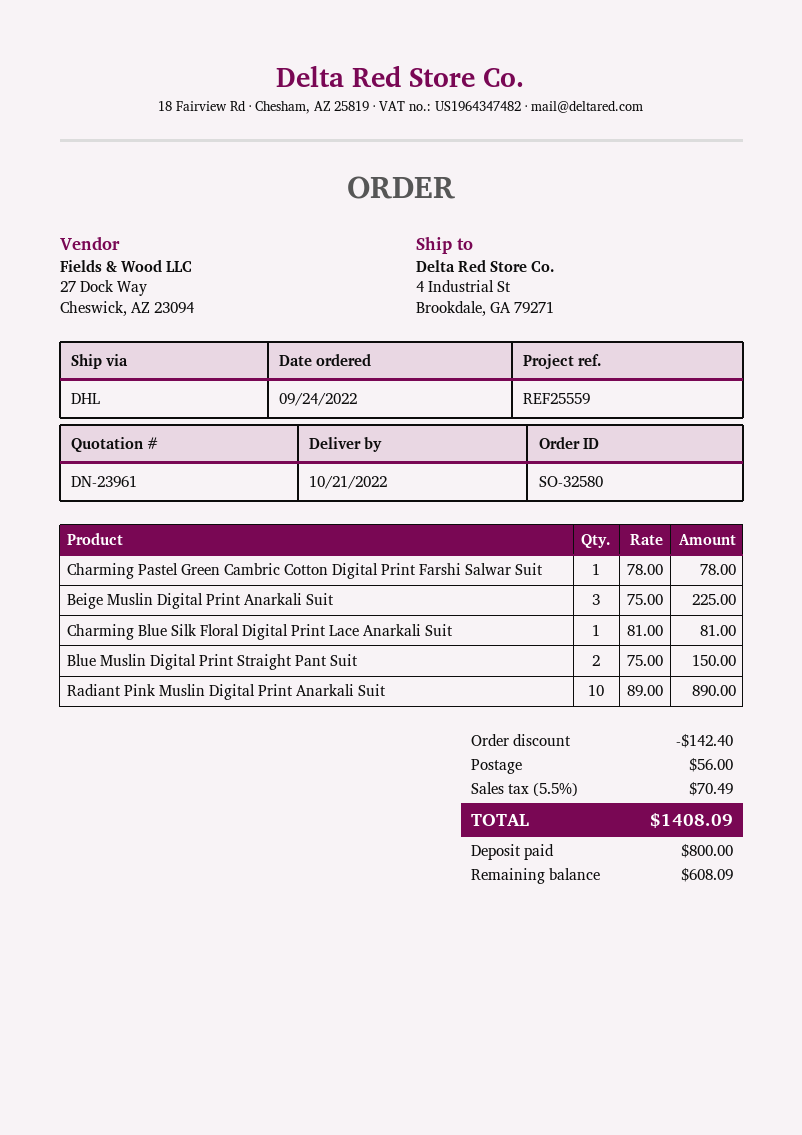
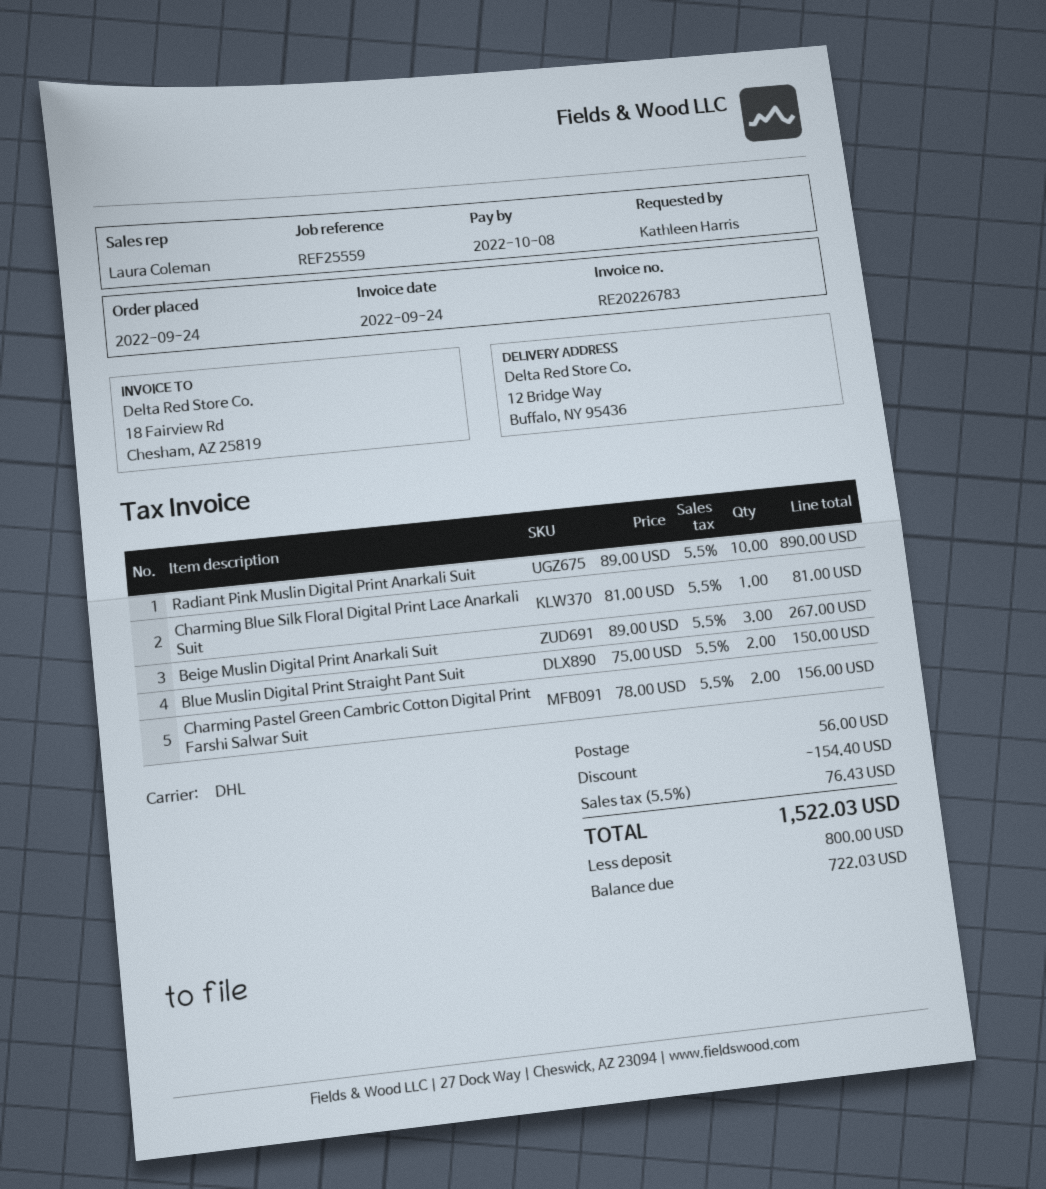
ship to: 4 Industrial St, Brookdale, GA 79271 -> 12 Bridge Way, Buffalo, NY 95436
Charming Pastel Green Cambric Cotton Digital Print Farshi Salwar Suit: 1 x 78.00 = 78.00 -> 2 x 78.00 = 156.00
Beige Muslin Digital Print Anarkali Suit: 3 x 75.00 = 225.00 -> 3 x 89.00 = 267.00
discount: 142.40 -> 154.40
tax: 5.5% = 70.49 -> 5.5% = 76.43
total: 1408.09 -> 1522.03
balance: 608.09 -> 722.03

